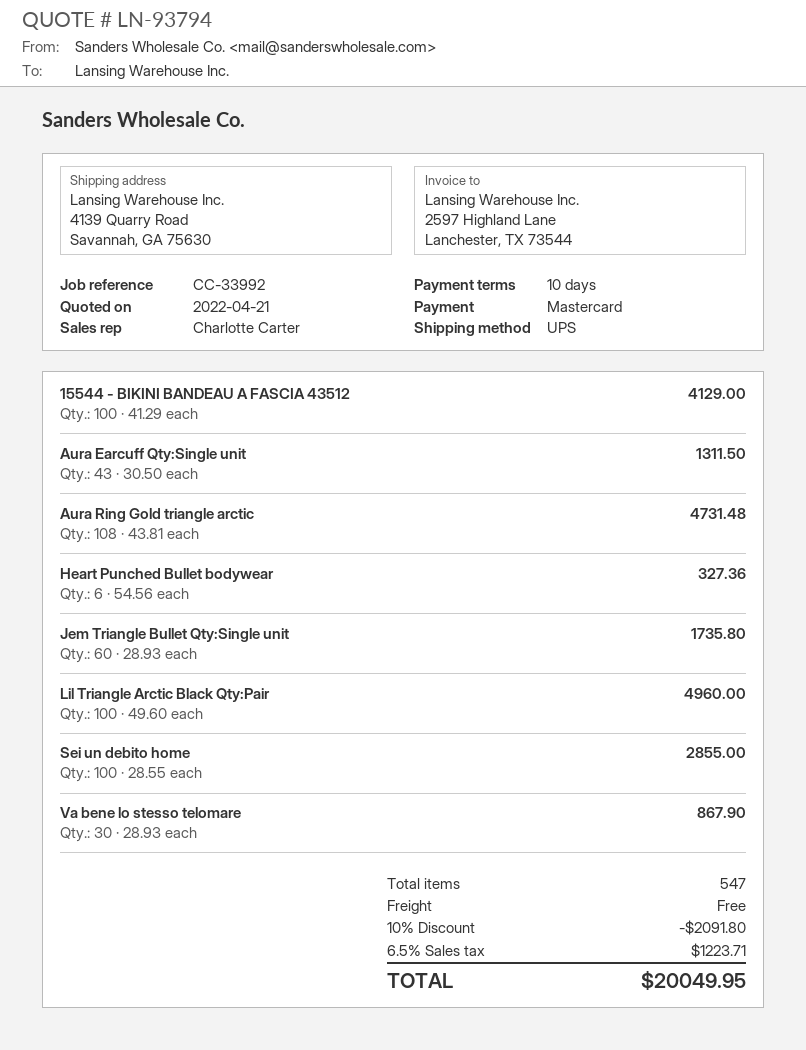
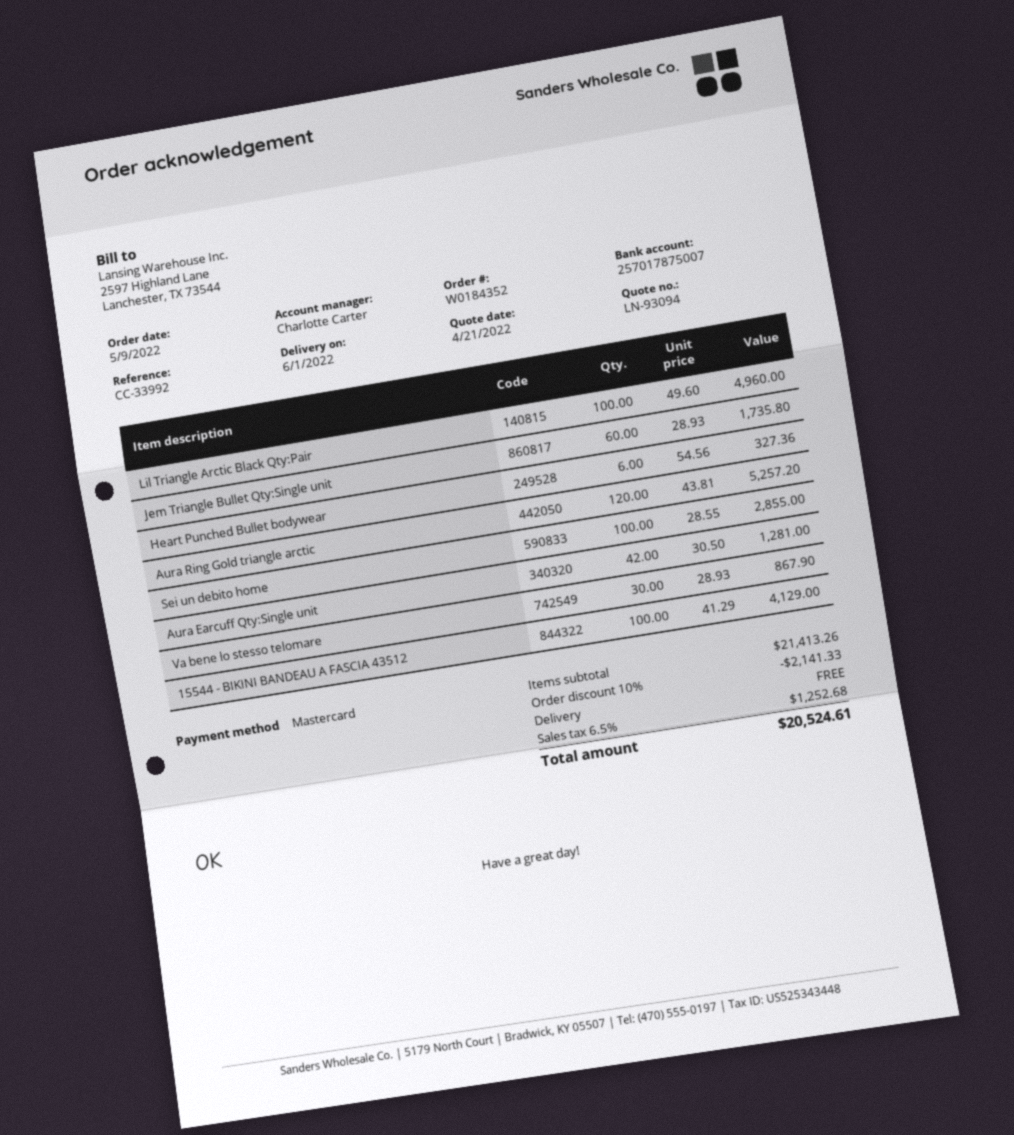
quote number: LN-93794 -> LN-93094
Aura Earcuff Qty:Single unit: 43 x 30.50 = 1311.50 -> 42 x 30.50 = 1281.00
Aura Ring Gold triangle arctic: 108 x 43.81 = 4731.48 -> 120 x 43.81 = 5257.20
discount: 10% = 2091.80 -> 10% = 2141.33
tax: 6.5% = 1223.71 -> 6.5% = 1252.68
total: 20049.95 -> 20524.61

